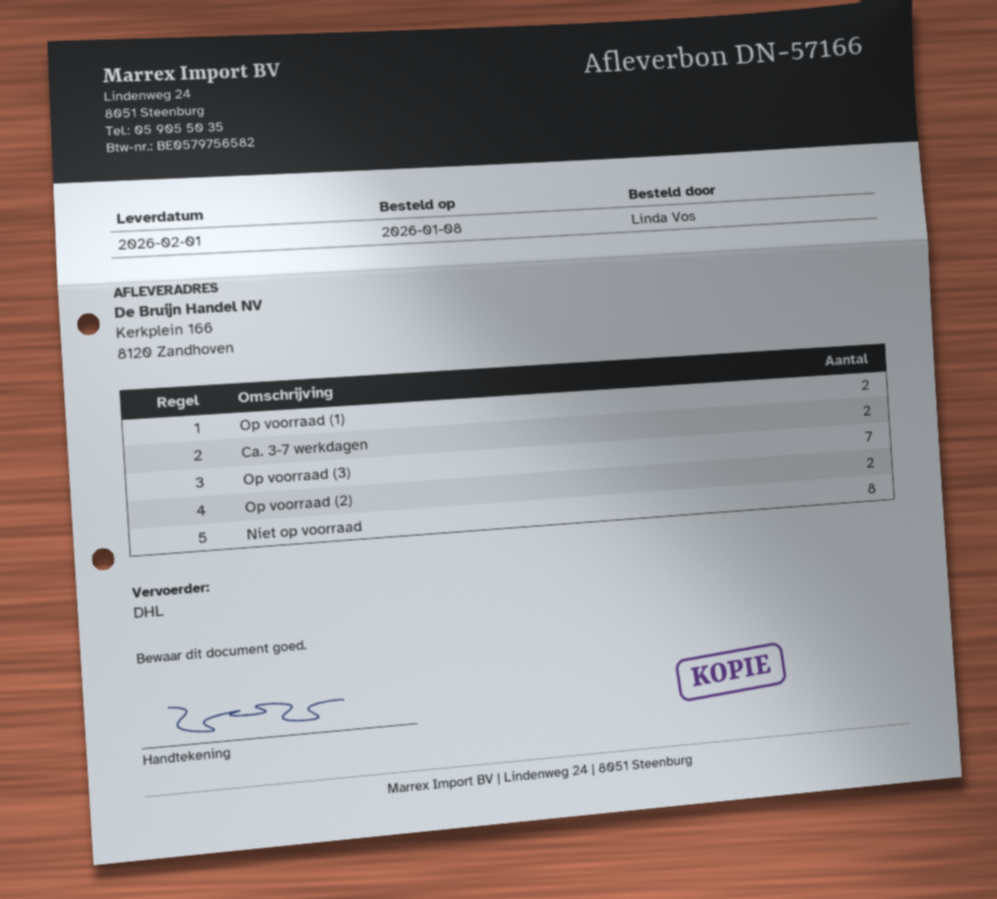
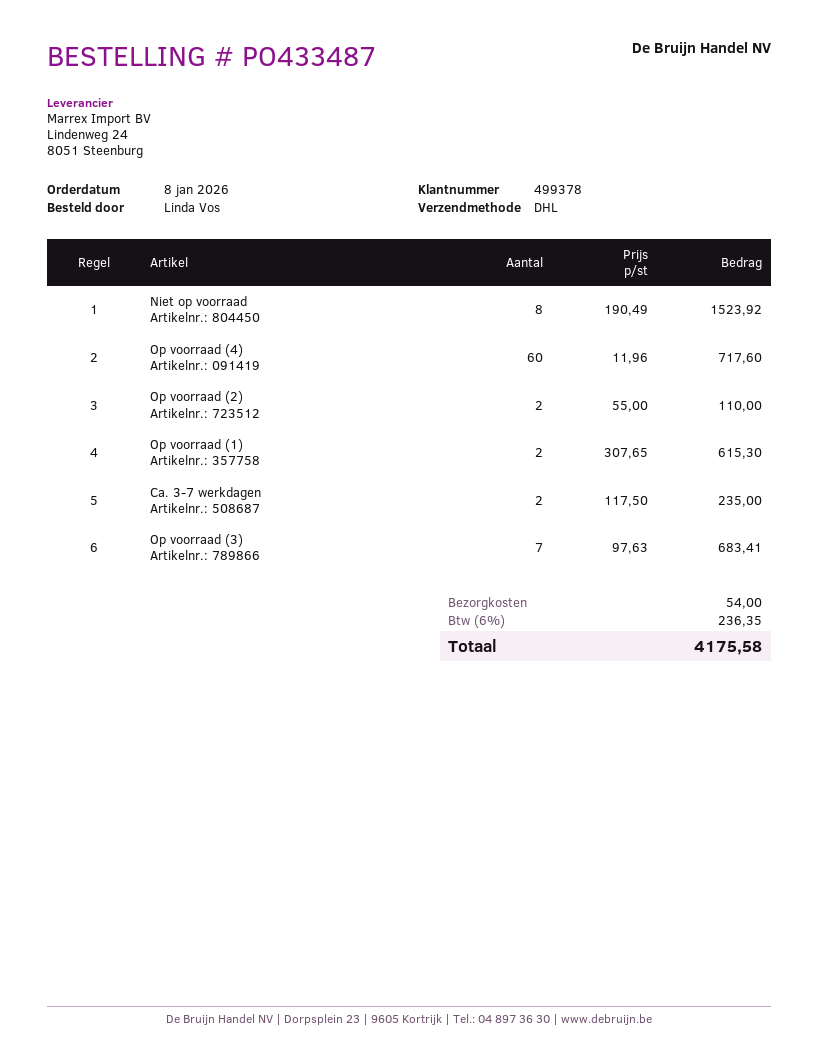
Op voorraad (4): none -> 60

